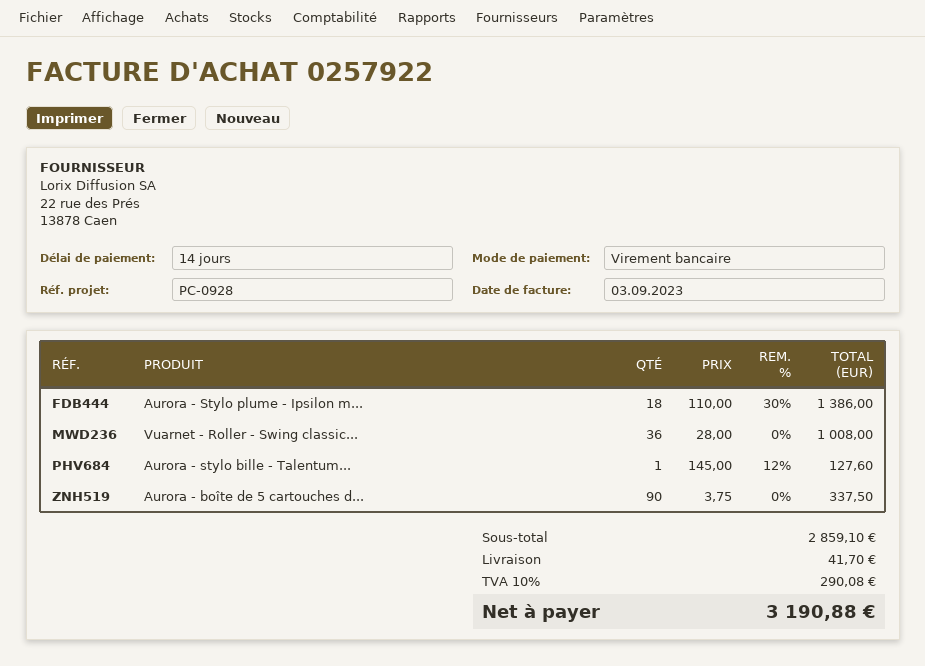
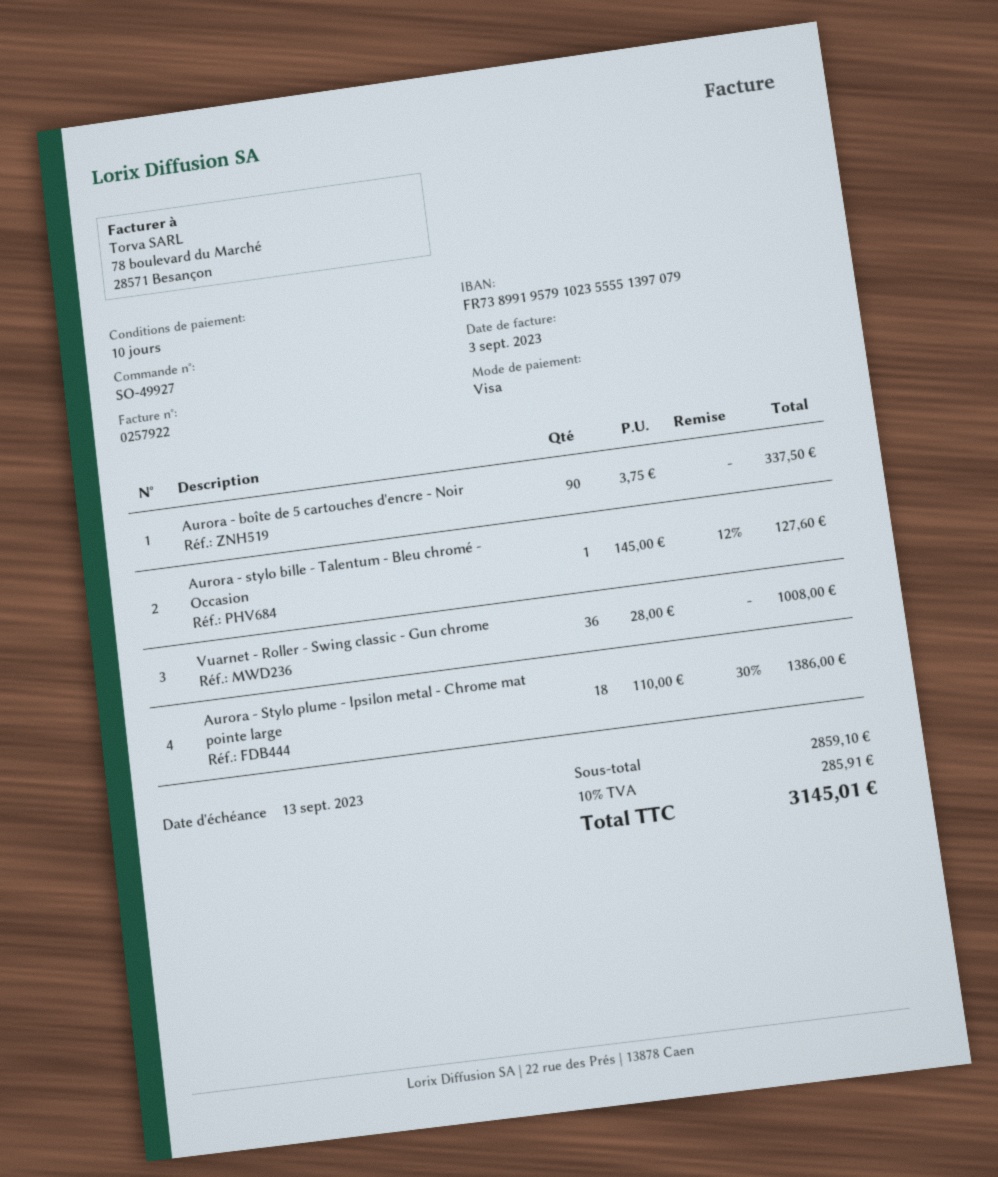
payment terms: 14 days -> 10 days
payment method: bank transfer -> Visa
shipping: 41.70 -> none
tax: 10% = 290.08 -> 10% = 285.91
total: 3190.88 -> 3145.01

